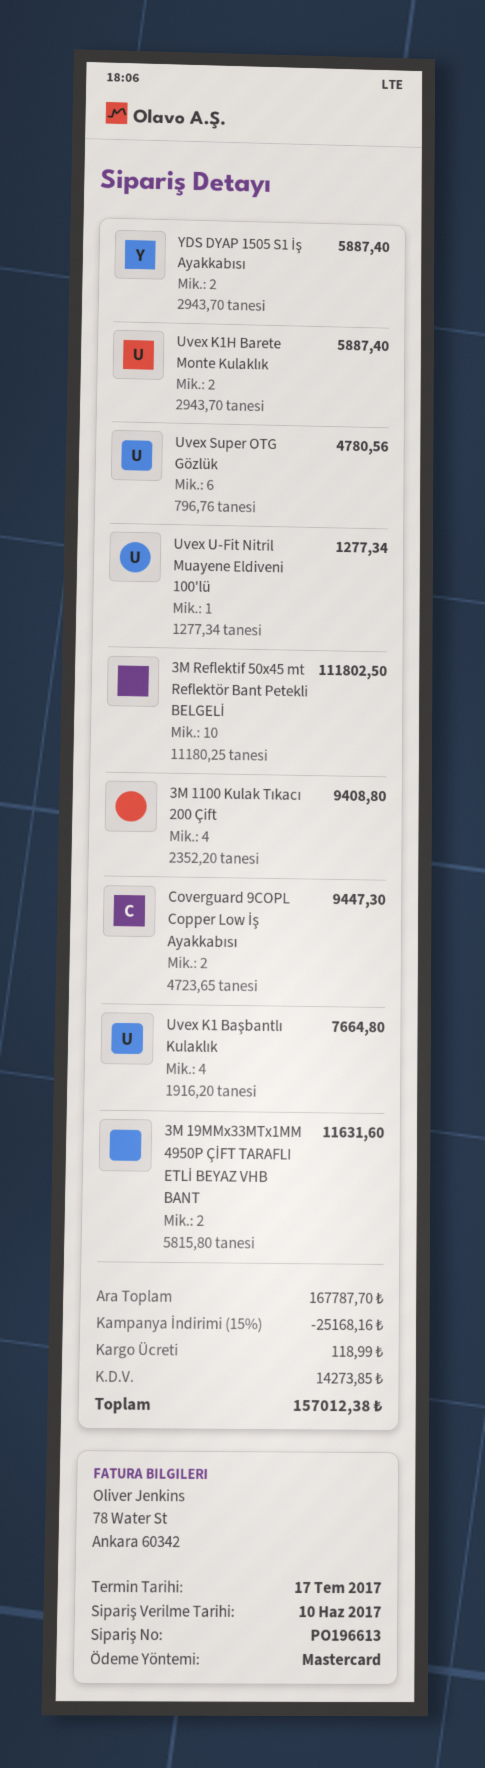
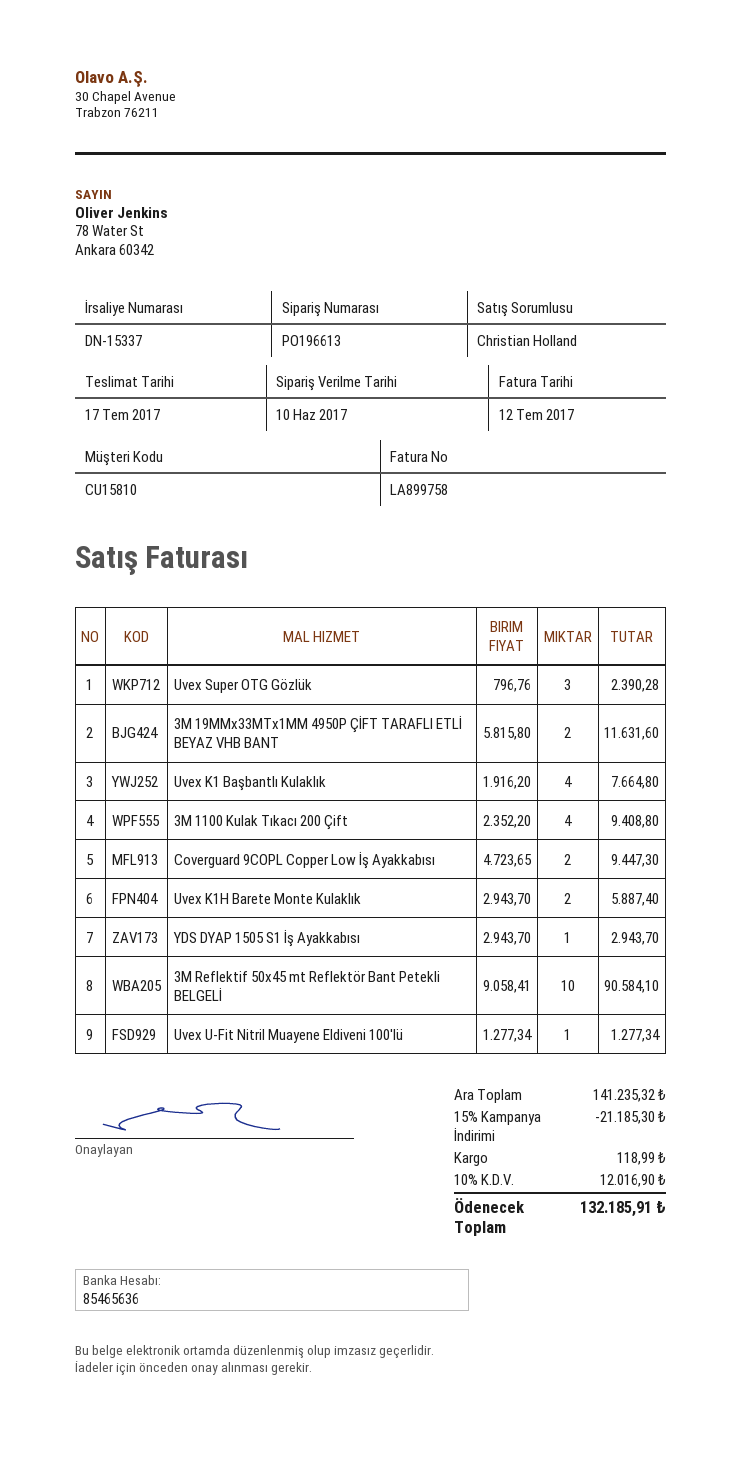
YDS DYAP 1505 S1 İş Ayakkabısı: 2 x 2943.70 = 5887.40 -> 1 x 2943.70 = 2943.70
Uvex Super OTG Gözlük: 6 x 796.76 = 4780.56 -> 3 x 796.76 = 2390.28
3M Reflektif 50x45 mt Reflektör Bant Petekli BELGELİ: 10 x 11180.25 = 111802.50 -> 10 x 9058.41 = 90584.10
subtotal: 167787.70 -> 141235.32
discount: 15% = 25168.16 -> 15% = 21185.30
tax: 14273.85 -> 12016.90
total: 157012.38 -> 132185.91

